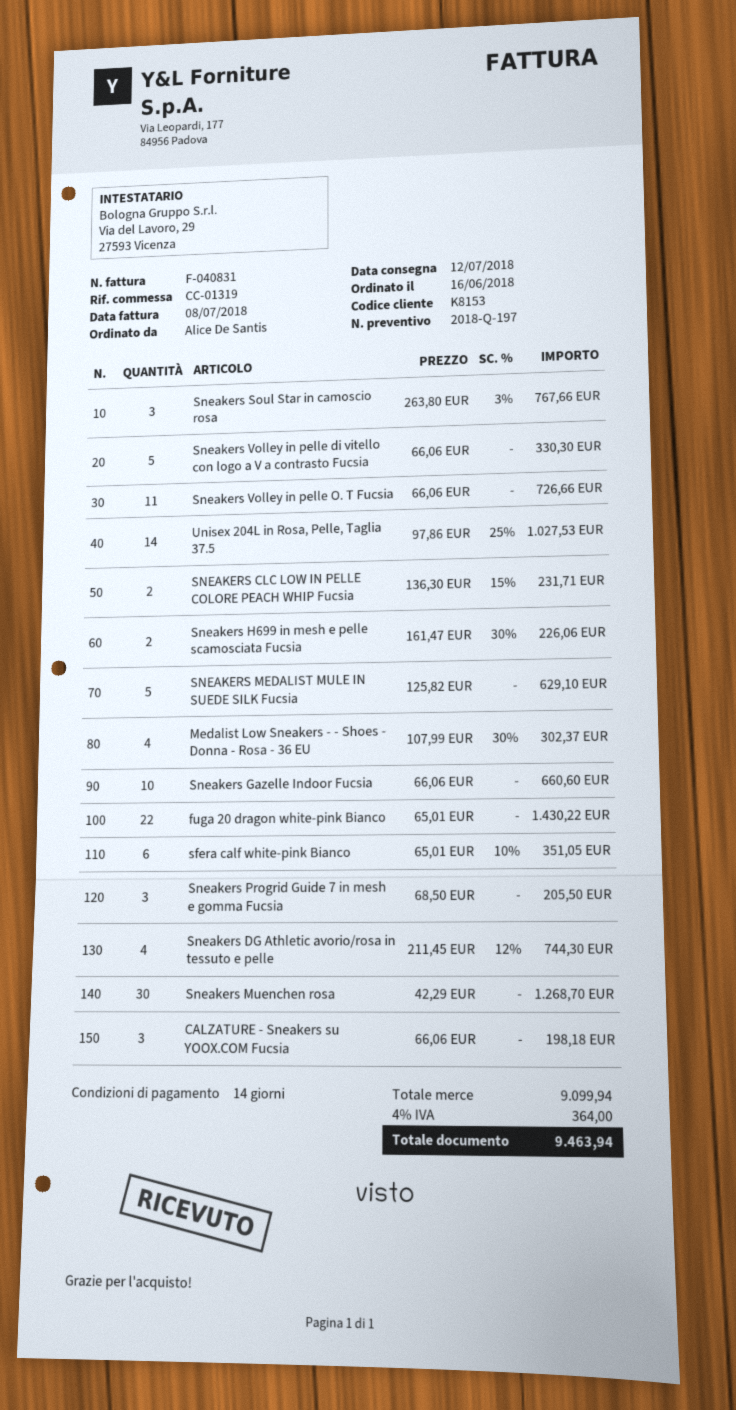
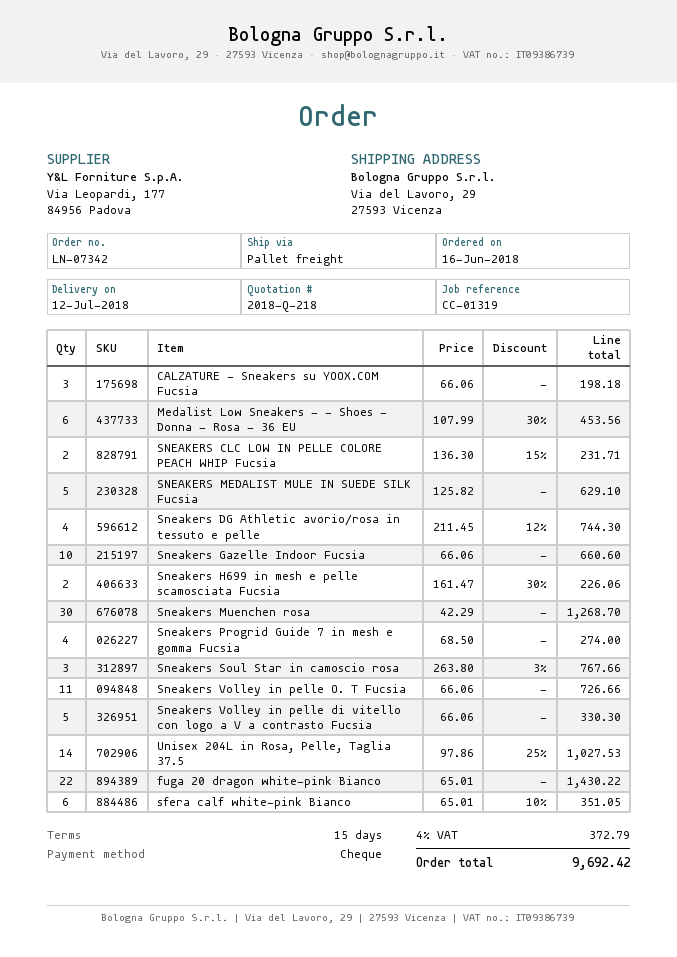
quote number: 2018-Q-197 -> 2018-Q-218
payment terms: 14 days -> 15 days
Medalist Low Sneakers - - Shoes - Donna - Rosa - 36 EU: 4 x 107.99 - 30% = 302.37 -> 6 x 107.99 - 30% = 453.56
Sneakers Progrid Guide 7 in mesh e gomma Fucsia: 3 x 68.50 = 205.50 -> 4 x 68.50 = 274.00
tax: 4% = 364.00 -> 4% = 372.79
total: 9463.94 -> 9692.42

